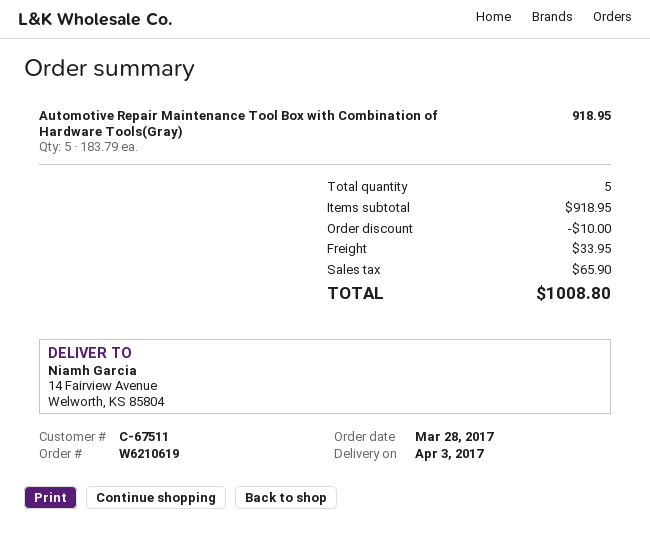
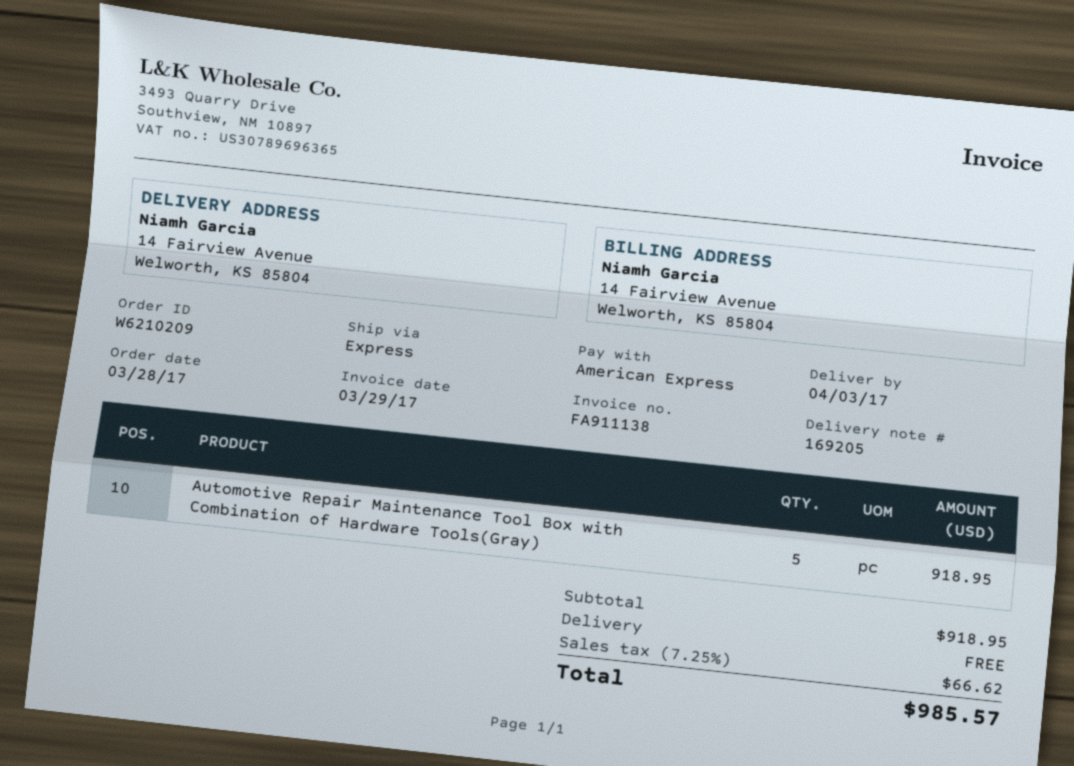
order number: W6210619 -> W6210209
discount: 10.00 -> none
shipping: 33.95 -> 0.00
tax: 65.90 -> 66.62
total: 1008.80 -> 985.57

